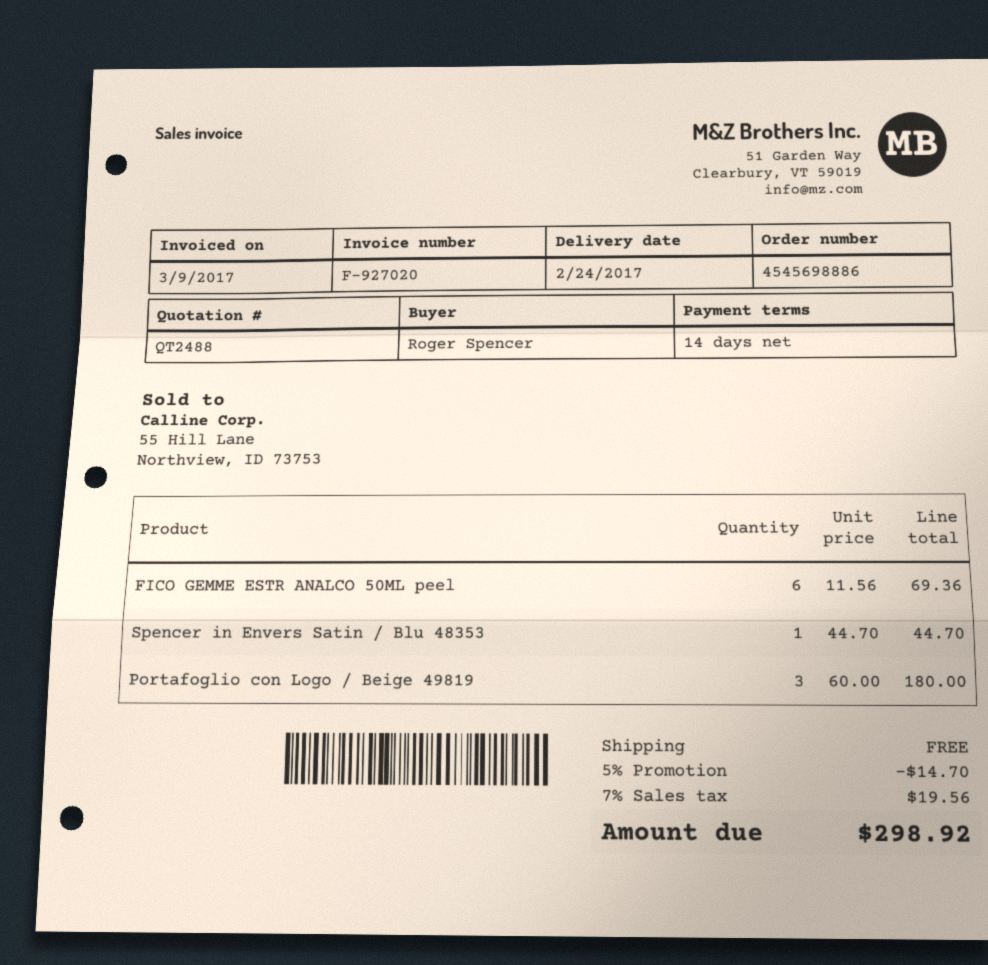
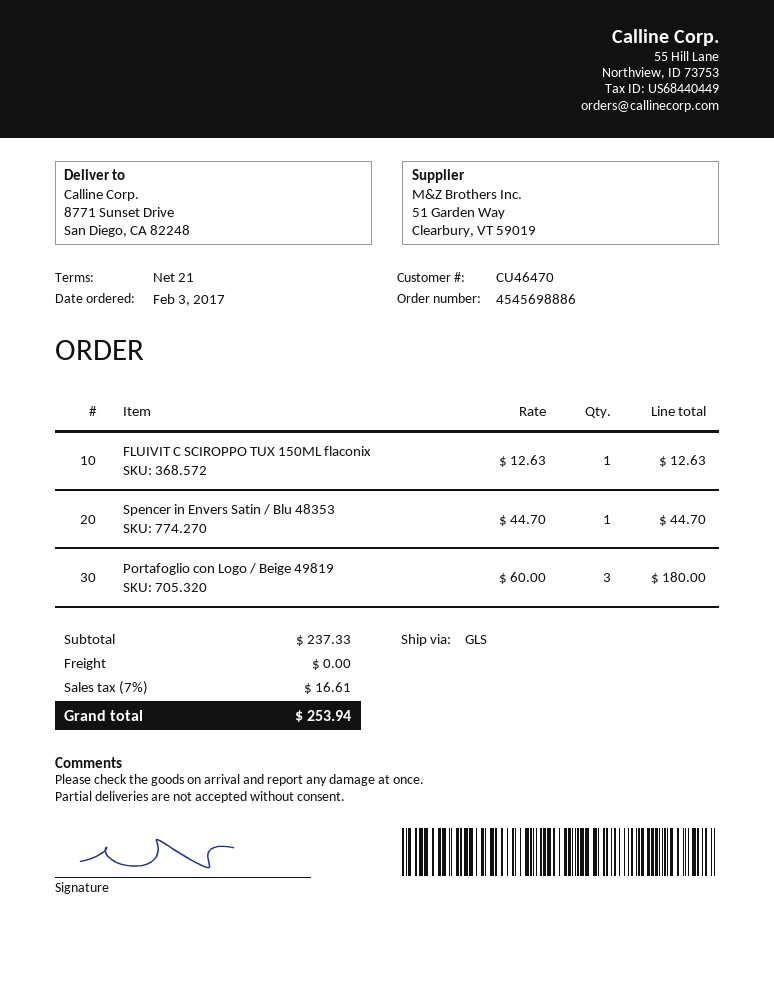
payment terms: 14 days -> 21 days
FICO GEMME ESTR ANALCO 50ML peel: 6 x 11.56 = 69.36 -> none
FLUIVIT C SCIROPPO TUX 150ML flaconix: none -> 1 x 12.63 = 12.63
discount: 5% = 14.70 -> none
tax: 7% = 19.56 -> 7% = 16.61
total: 298.92 -> 253.94

